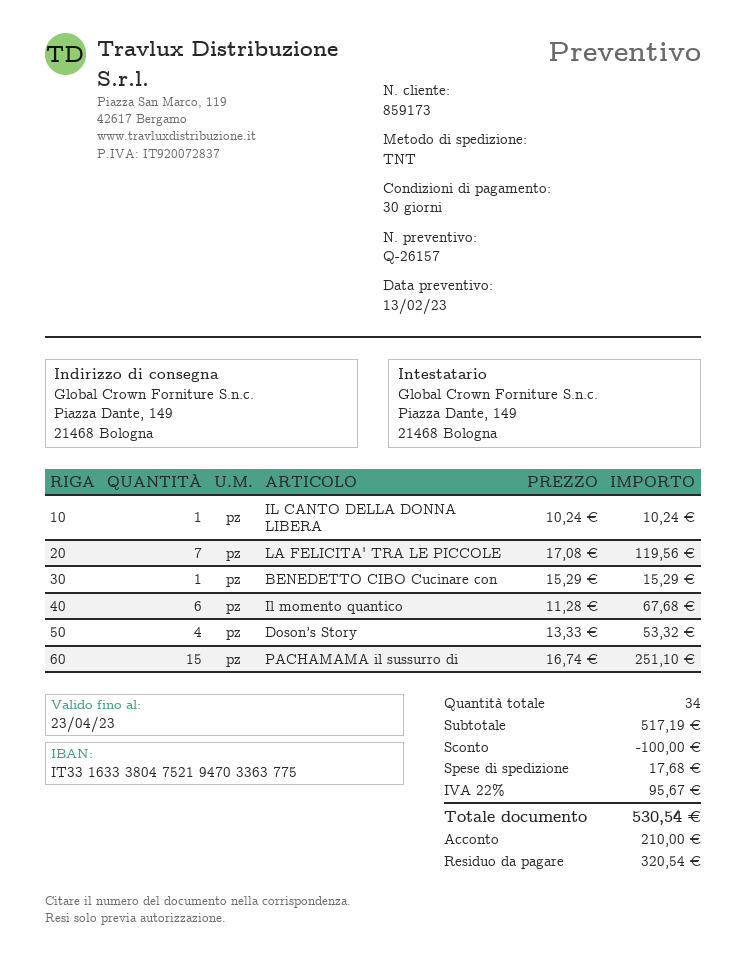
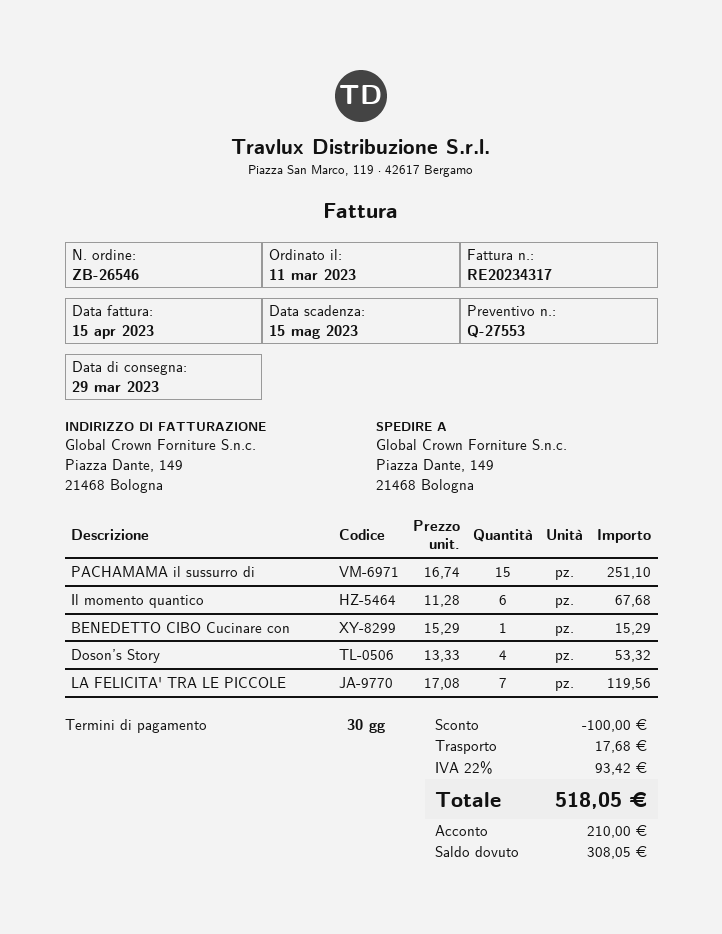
quote number: Q-26157 -> Q-27553
IL CANTO DELLA DONNA LIBERA: 1 x 10.24 = 10.24 -> none
tax: 22% = 95.67 -> 22% = 93.42
total: 530.54 -> 518.05
balance: 320.54 -> 308.05

